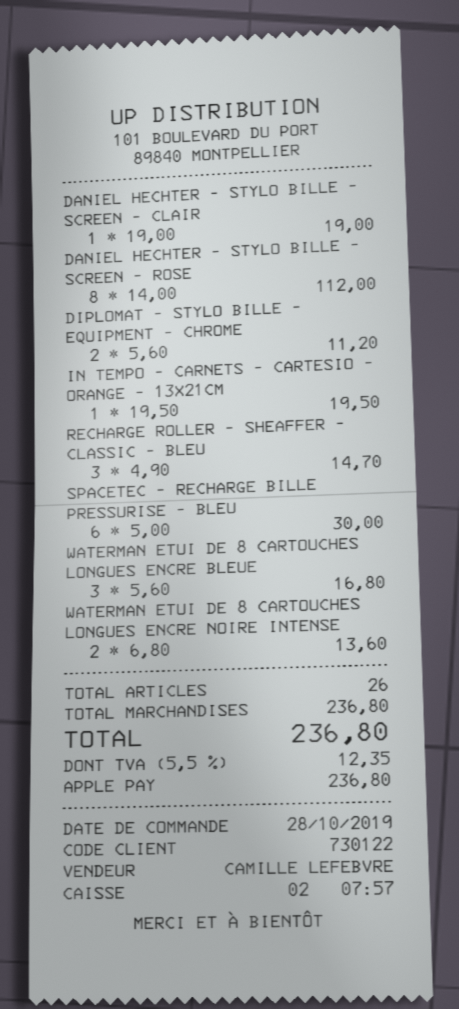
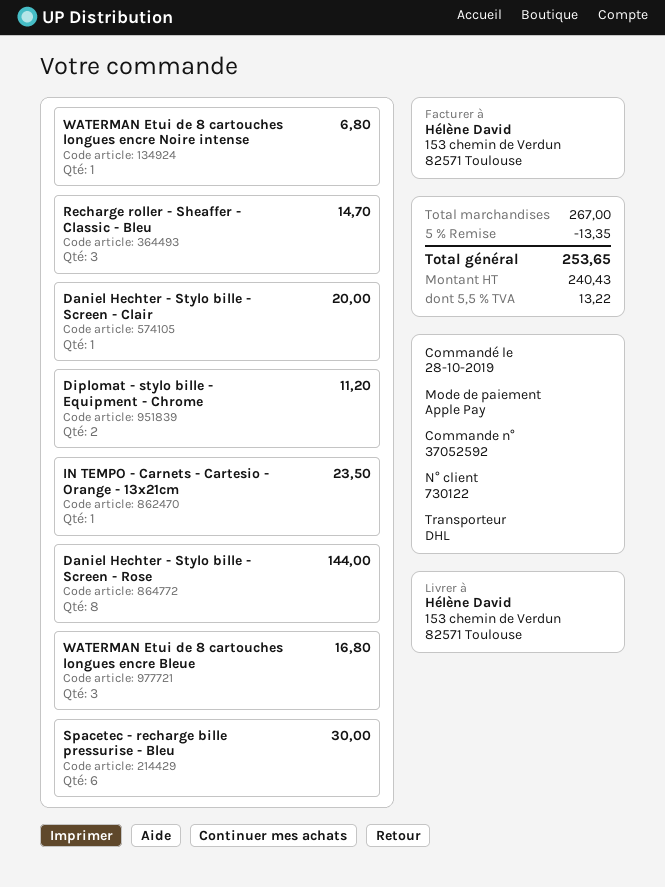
DANIEL HECHTER - STYLO BILLE - SCREEN - CLAIR: 1 for 19.00 -> 1 for 20.00
DANIEL HECHTER - STYLO BILLE - SCREEN - ROSE: 8 for 112.00 -> 8 for 144.00
IN TEMPO - CARNETS - CARTESIO - ORANGE - 13X21CM: 1 for 19.50 -> 1 for 23.50
WATERMAN ETUI DE 8 CARTOUCHES LONGUES ENCRE NOIRE INTENSE: 2 for 13.60 -> 1 for 6.80
subtotal: 236.80 -> 267.00
discount: none -> 5% = 13.35
tax: 5.5% = 12.35 -> 5.5% = 13.22
total: 236.80 -> 253.65

